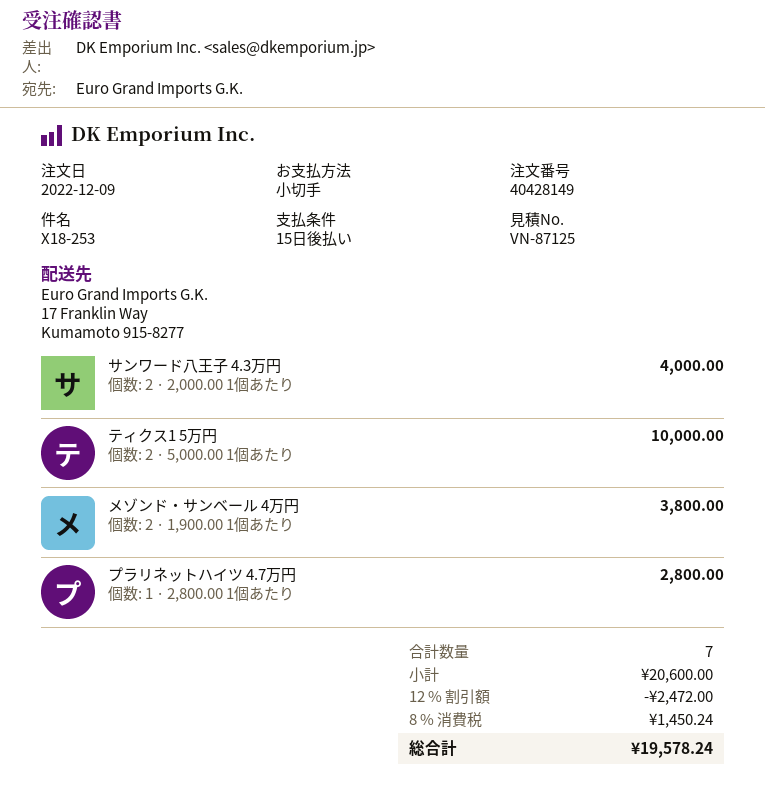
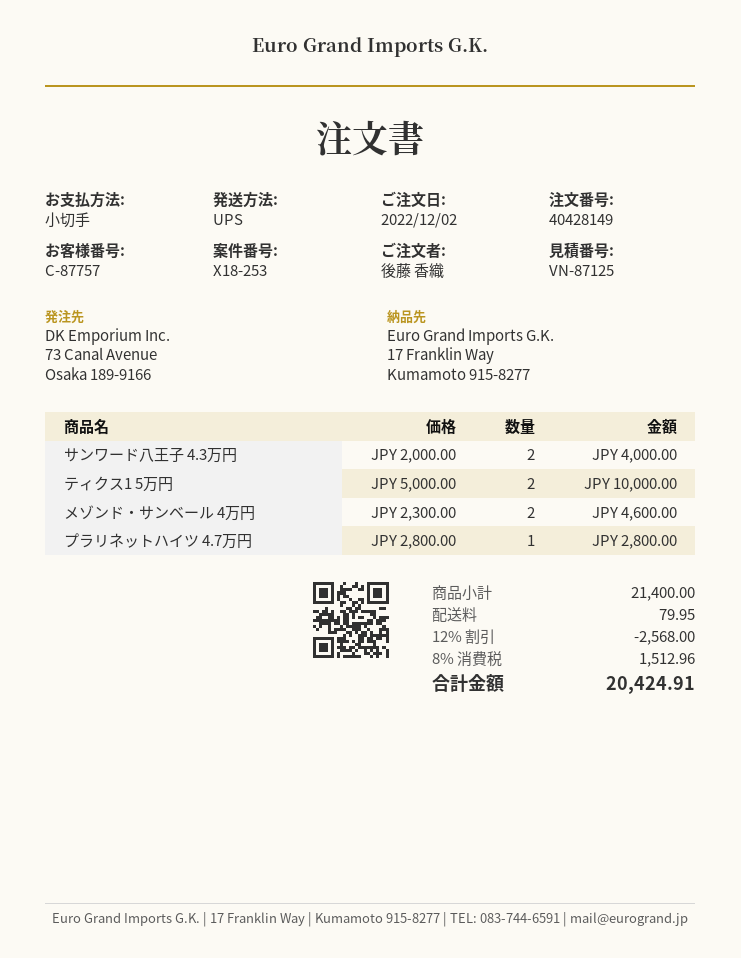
order date: 2022-12-09 -> 2022-12-02
メゾンド・サンベール 4万円: 2 x 1900.00 = 3800.00 -> 2 x 2300.00 = 4600.00
subtotal: 20600.00 -> 21400.00
discount: 12% = 2472.00 -> 12% = 2568.00
shipping: none -> 79.95
tax: 8% = 1450.24 -> 8% = 1512.96
total: 19578.24 -> 20424.91

